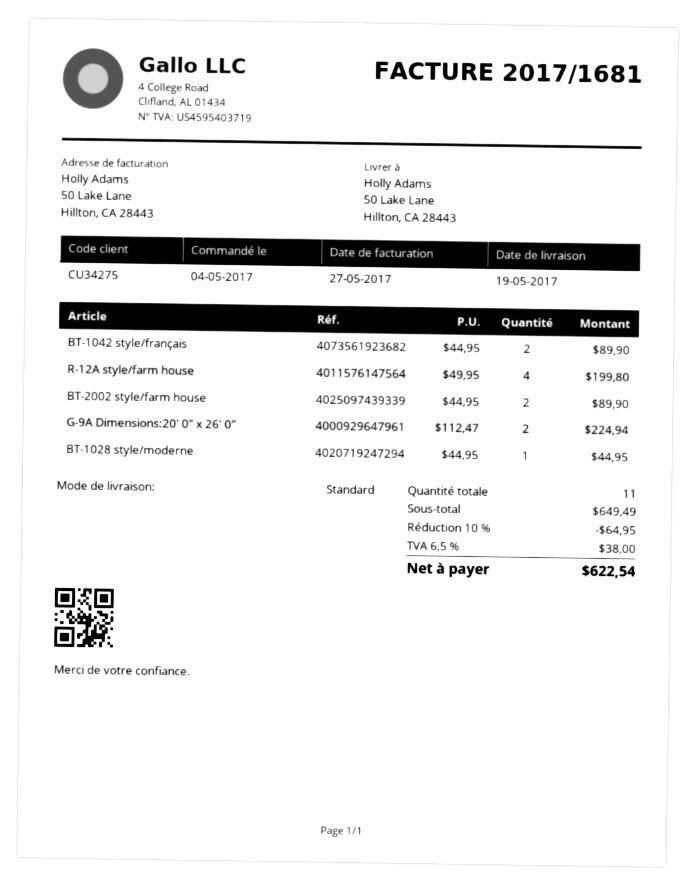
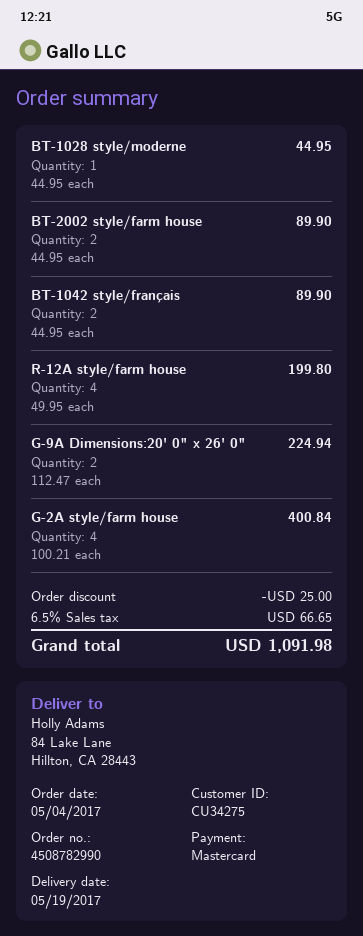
ship to: 50 Lake Lane, Hillton, CA 28443 -> 84 Lake Lane, Hillton, CA 28443
G-2A style/farm house: none -> 4 x 100.21 = 400.84
discount: 64.95 -> 25.00
tax: 6.5% = 38.00 -> 6.5% = 66.65
total: 622.54 -> 1091.98

